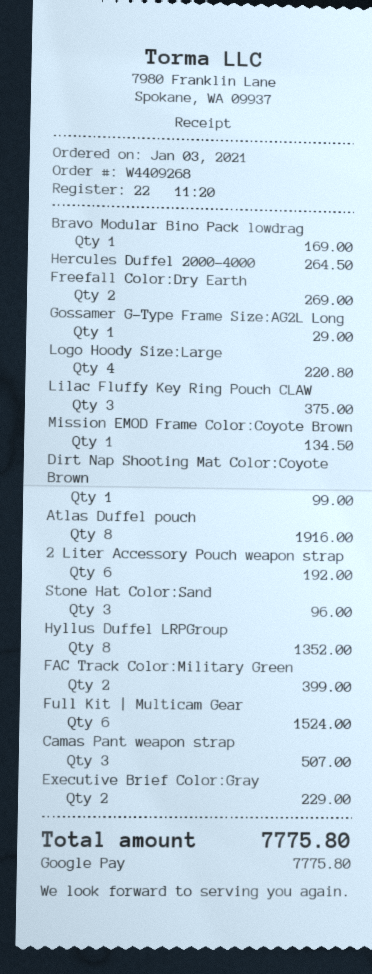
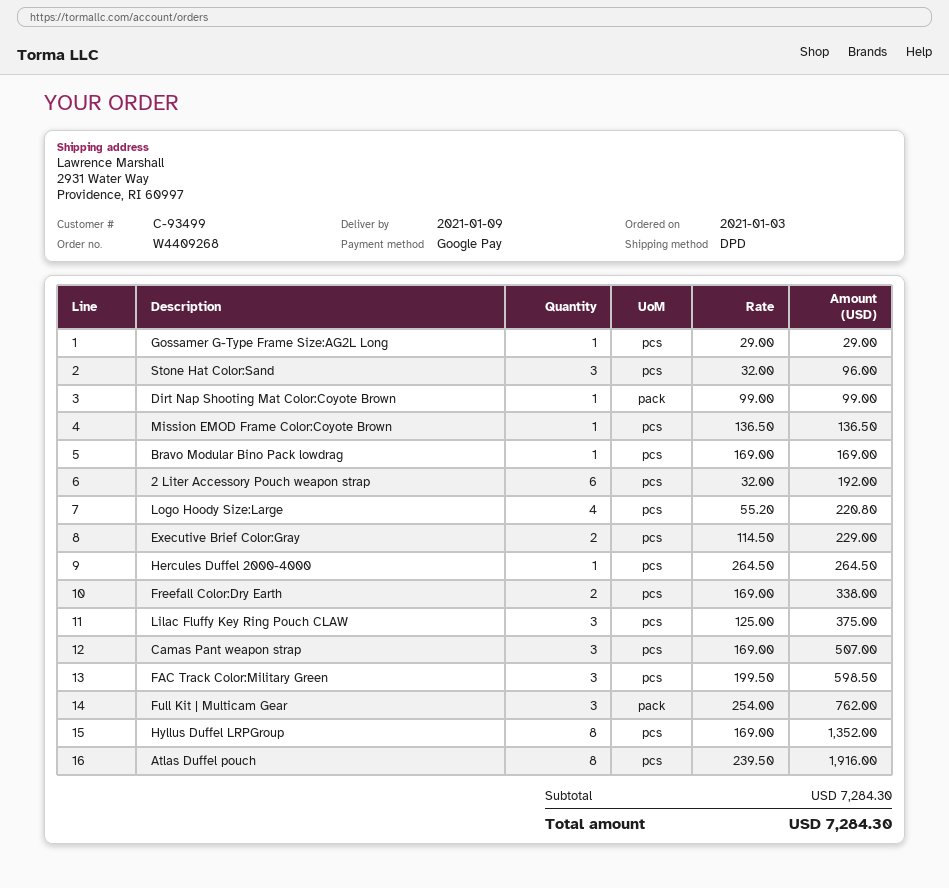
Freefall Color:Dry Earth: 2 for 269.00 -> 2 for 338.00
Mission EMOD Frame Color:Coyote Brown: 1 for 134.50 -> 1 for 136.50
FAC Track Color:Military Green: 2 for 399.00 -> 3 for 598.50
Full Kit | Multicam Gear: 6 for 1524.00 -> 3 for 762.00
total: 7775.80 -> 7284.30

